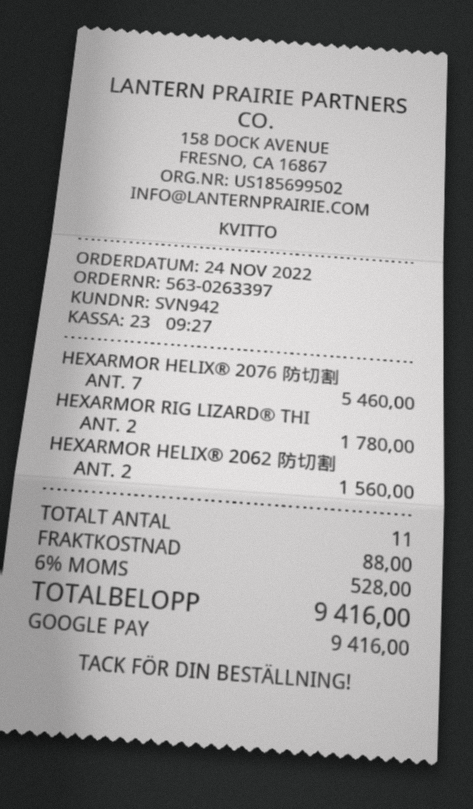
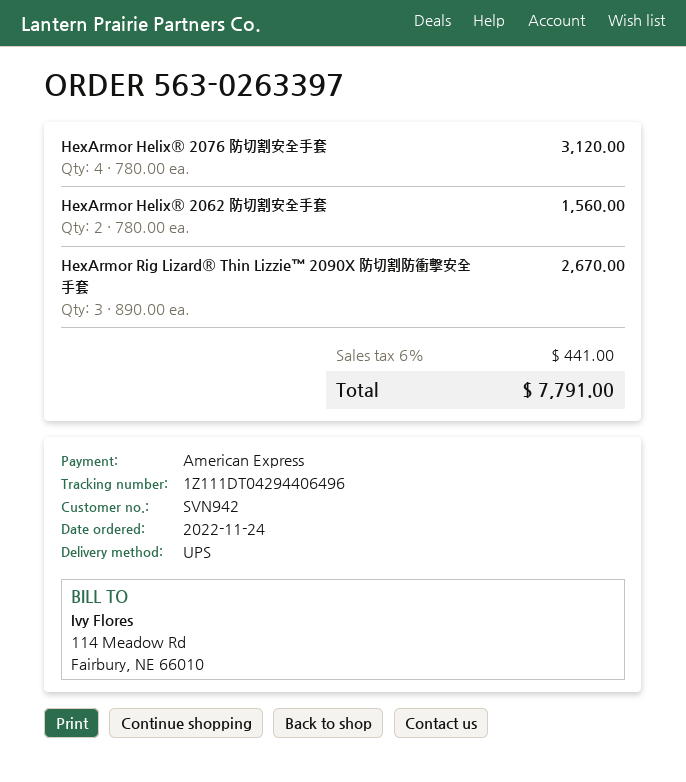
payment method: Google Pay -> American Express
HEXARMOR HELIX® 2076 防切割: 7 for 5460.00 -> 4 for 3120.00
HEXARMOR RIG LIZARD® THI: 2 for 1780.00 -> 3 for 2670.00
shipping: 88.00 -> none
tax: 6% = 528.00 -> 6% = 441.00
total: 9416.00 -> 7791.00

